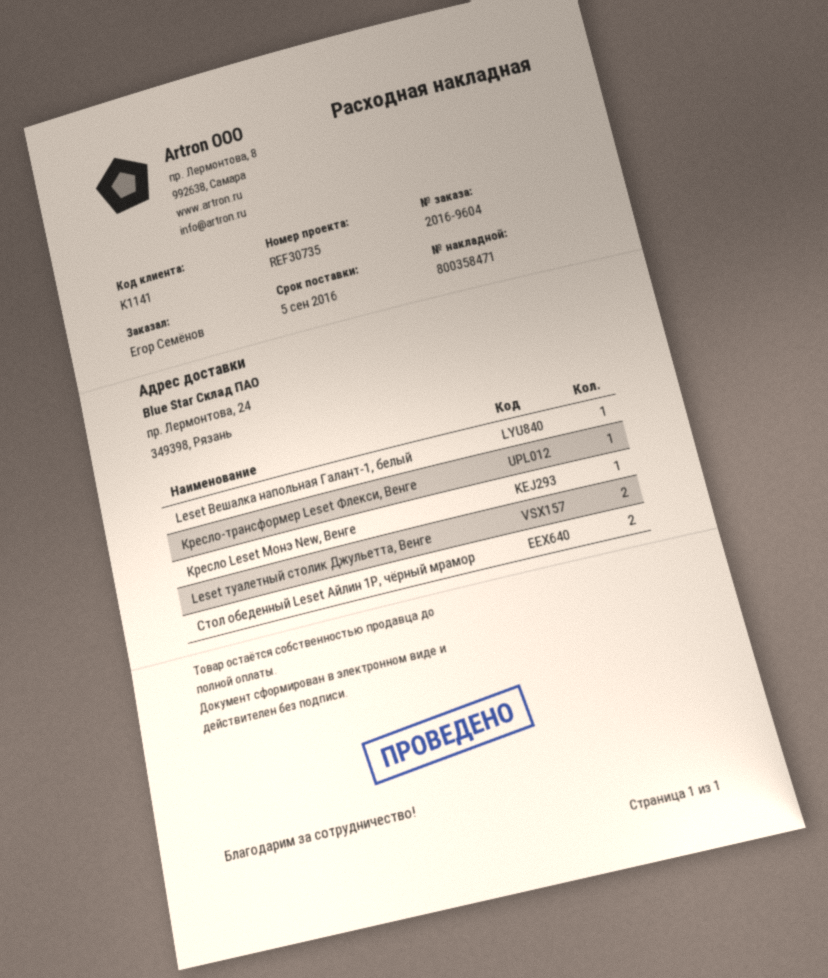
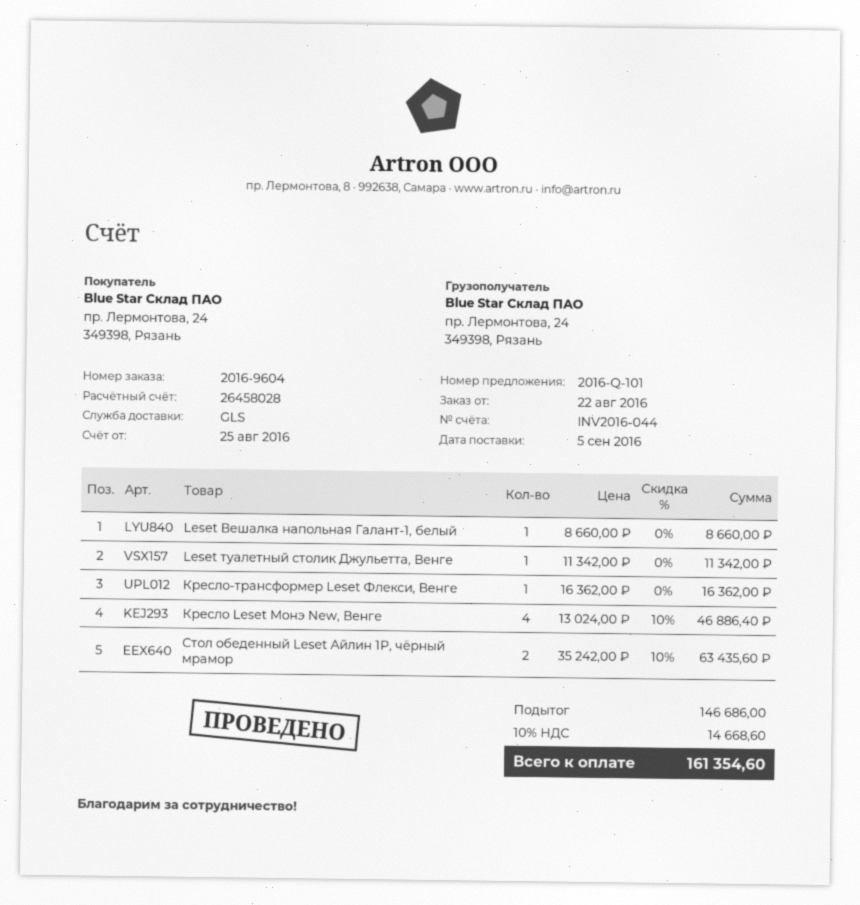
Кресло Leset Монэ New, Венге: 1 -> 4
Leset туалетный столик Джульетта, Венге: 2 -> 1

